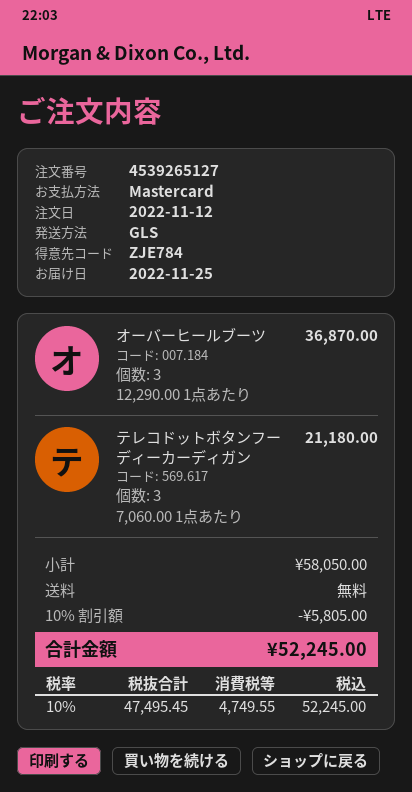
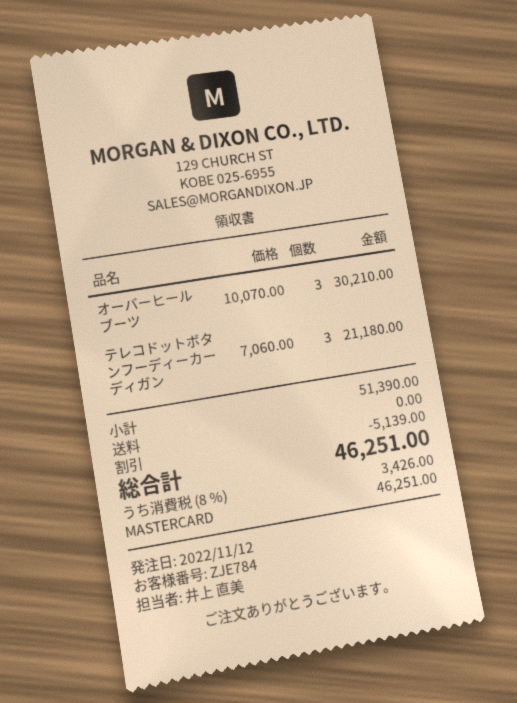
オーバーヒールブーツ: 3 x 12290.00 = 36870.00 -> 3 x 10070.00 = 30210.00
subtotal: 58050.00 -> 51390.00
discount: 5805.00 -> 5139.00
tax: 10% = 4749.55 -> 8% = 3426.00
total: 52245.00 -> 46251.00

